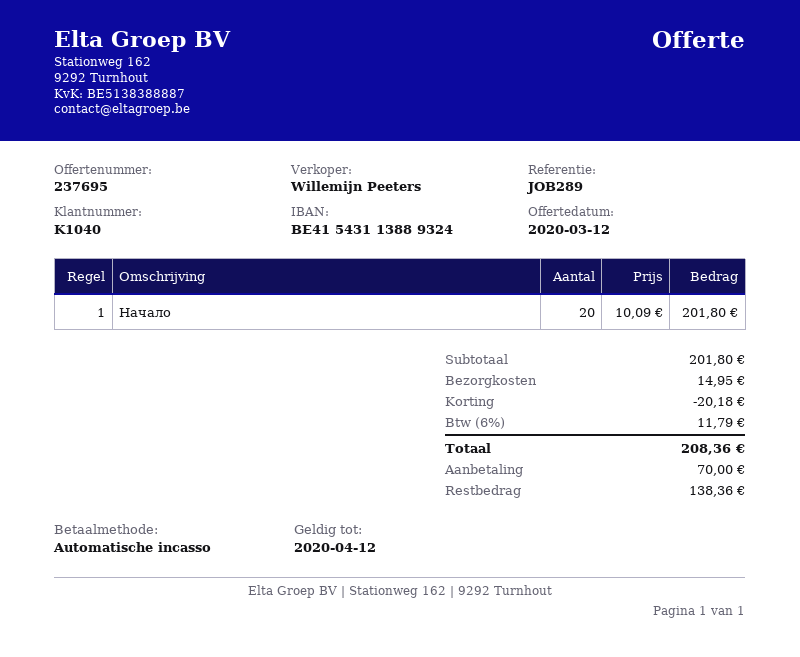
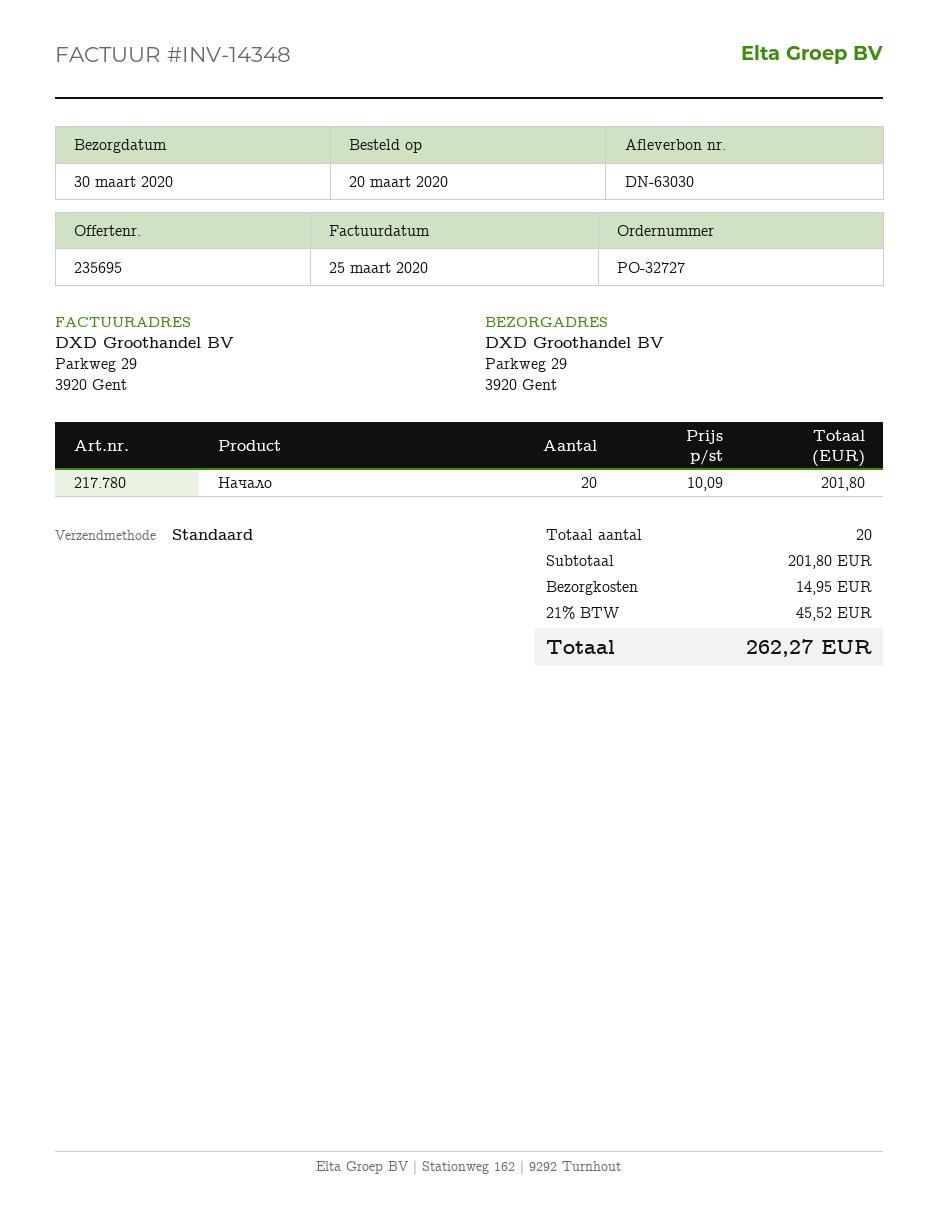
quote number: 237695 -> 235695
discount: 20.18 -> none
tax: 6% = 11.79 -> 21% = 45.52
total: 208.36 -> 262.27

